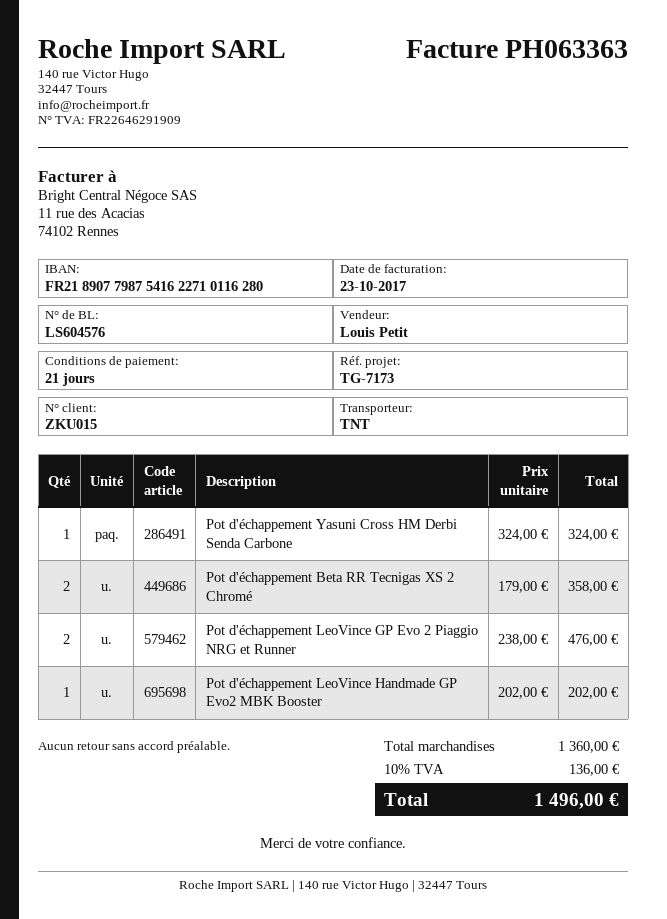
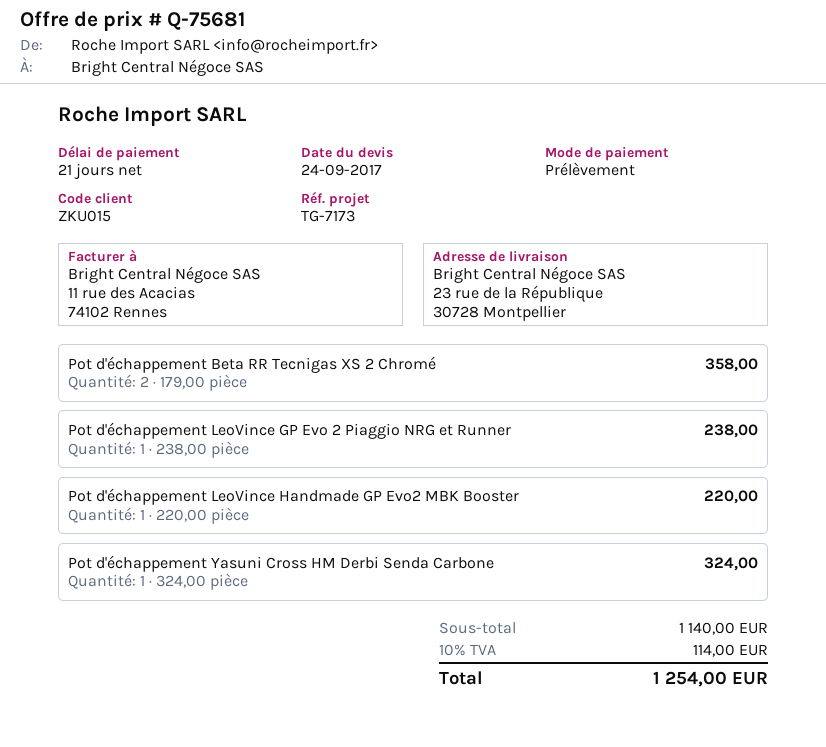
Pot d'échappement LeoVince GP Evo 2 Piaggio NRG et Runner: 2 x 238.00 = 476.00 -> 1 x 238.00 = 238.00
Pot d'échappement LeoVince Handmade GP Evo2 MBK Booster: 1 x 202.00 = 202.00 -> 1 x 220.00 = 220.00
subtotal: 1360.00 -> 1140.00
tax: 10% = 136.00 -> 10% = 114.00
total: 1496.00 -> 1254.00

